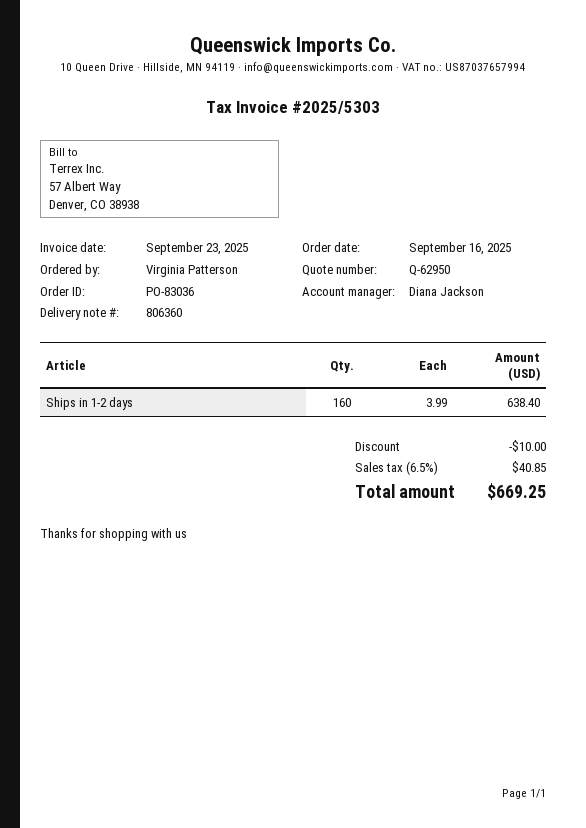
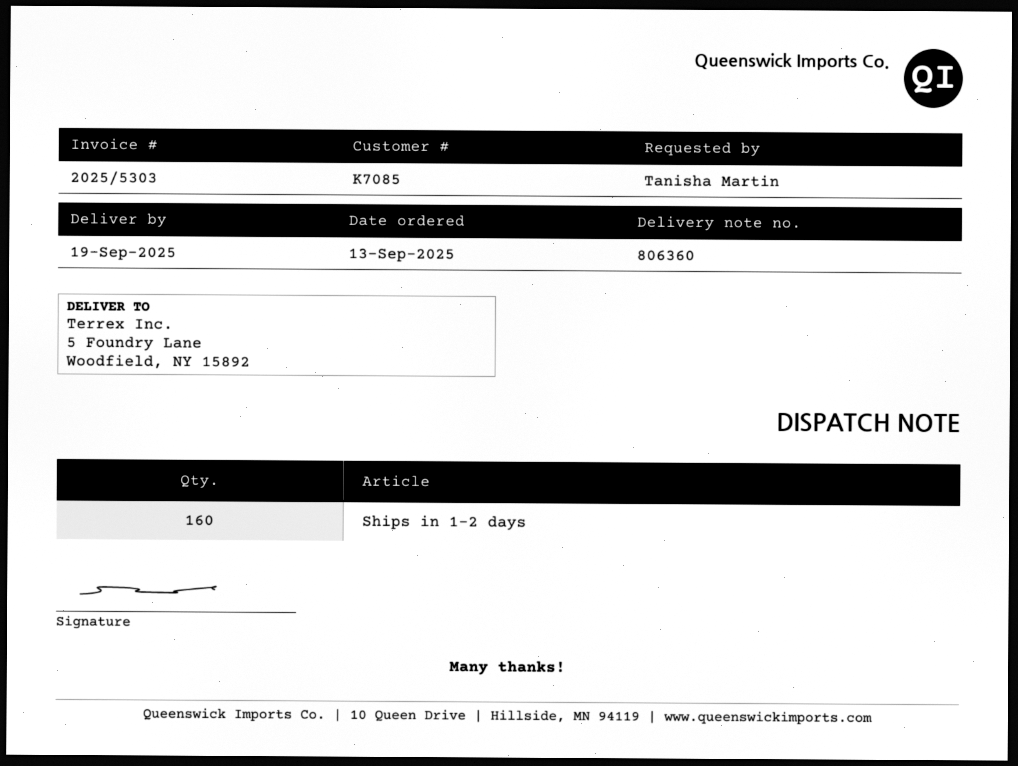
order date: 2025-09-16 -> 2025-09-13
ordered by: Virginia Patterson -> Tanisha Martin

